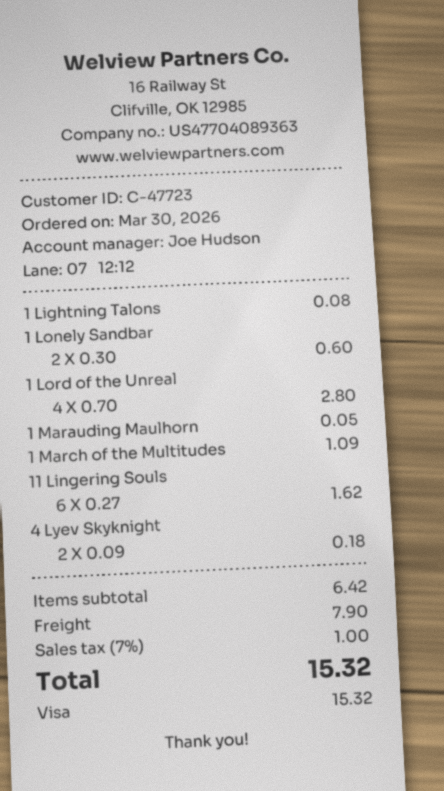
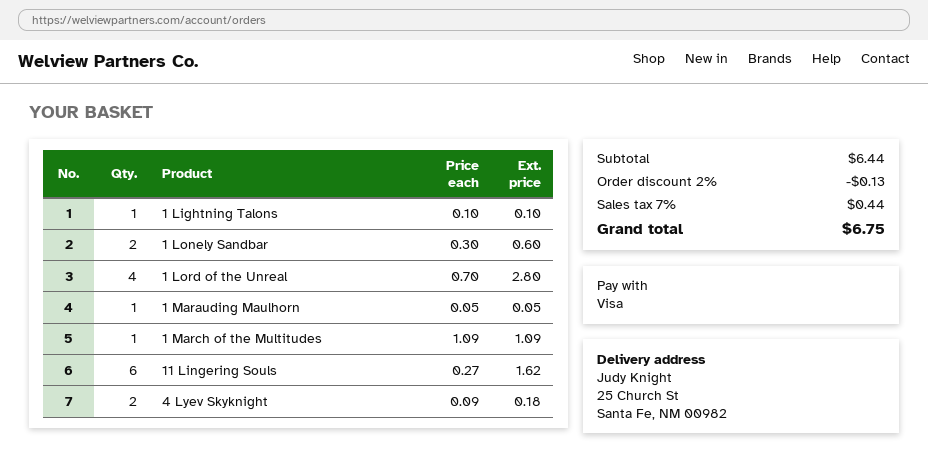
1 Lightning Talons: 1 x 0.08 = 0.08 -> 1 x 0.10 = 0.10
subtotal: 6.42 -> 6.44
discount: none -> 2% = 0.13
shipping: 7.90 -> none
tax: 7% = 1.00 -> 7% = 0.44
total: 15.32 -> 6.75

